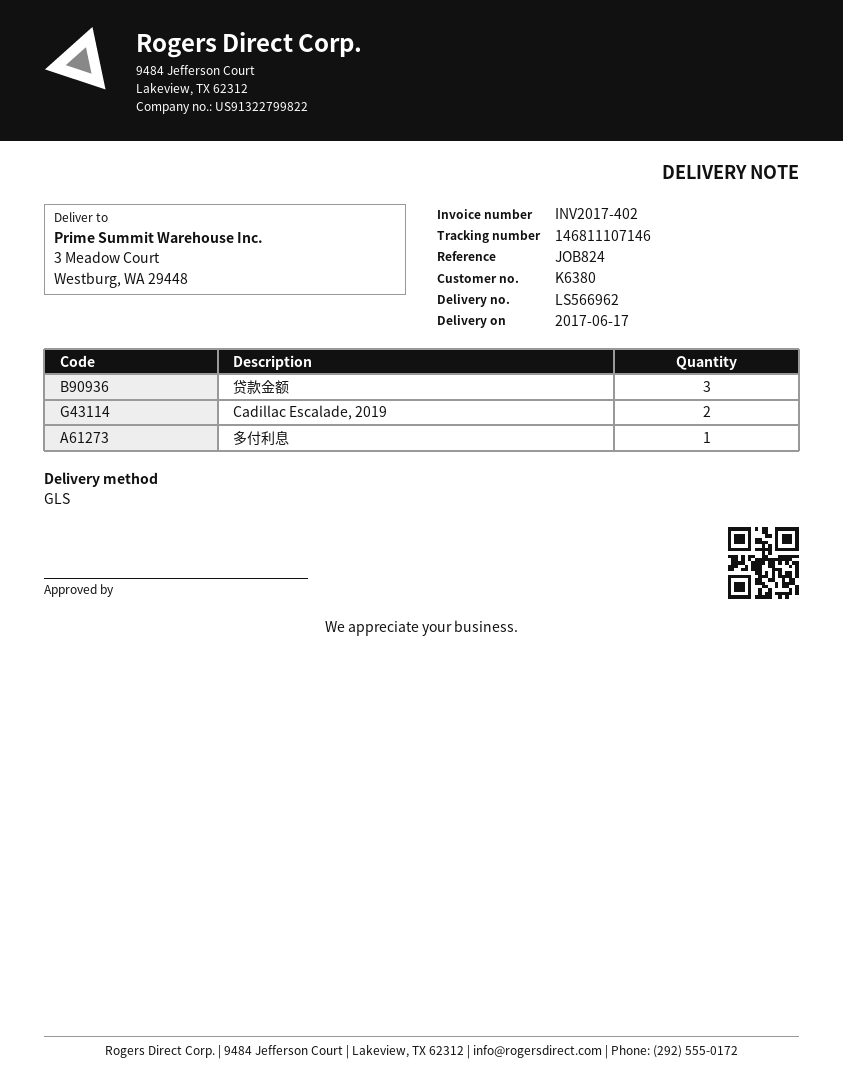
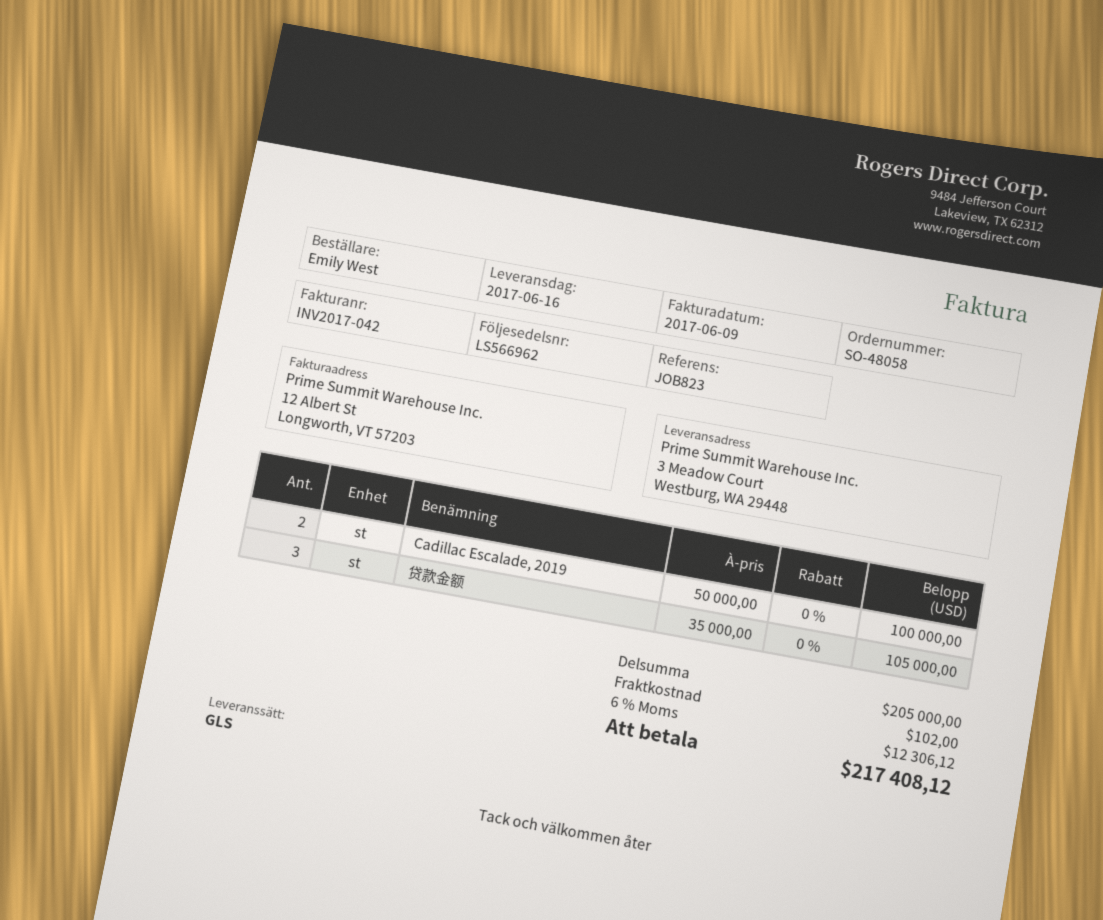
delivery date: 2017-06-17 -> 2017-06-16
invoice number: INV2017-402 -> INV2017-042
reference: JOB824 -> JOB823
多付利息: 1 -> none

